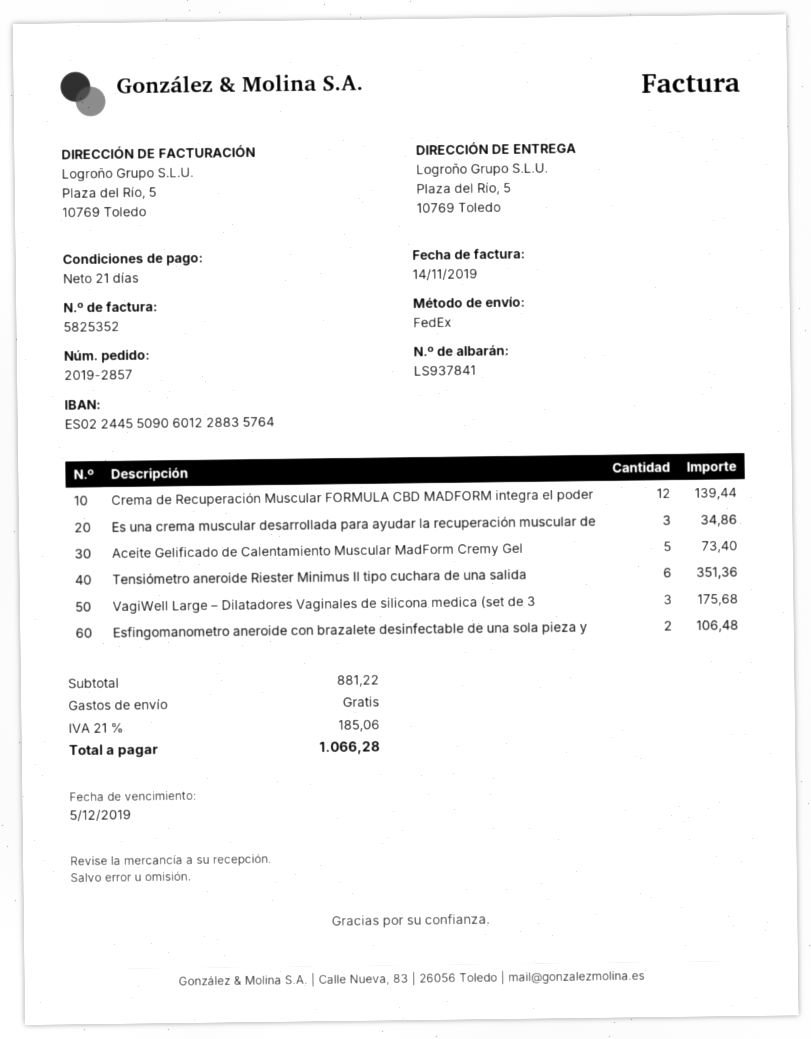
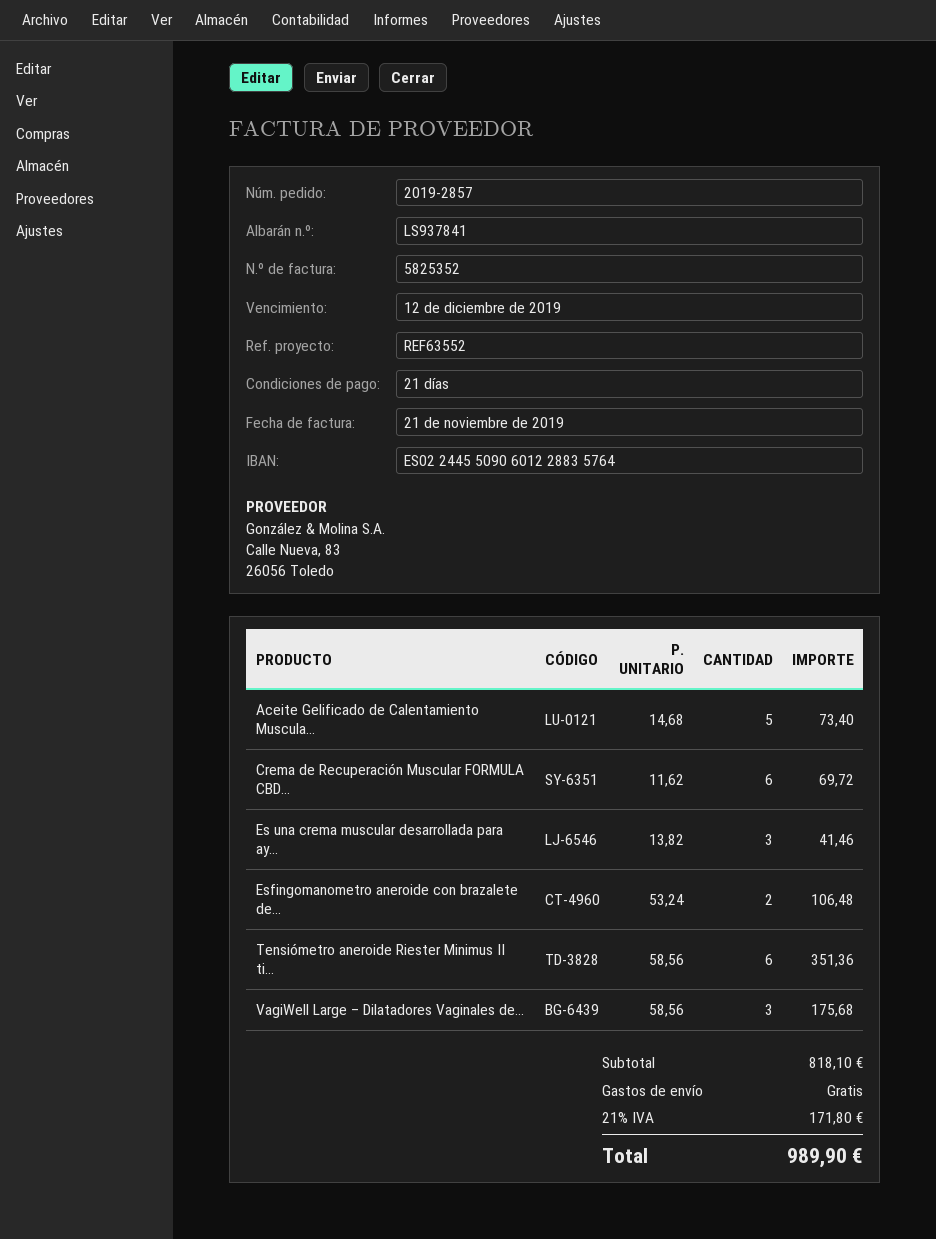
invoice date: 2019-11-14 -> 2019-11-21
due date: 2019-12-05 -> 2019-12-12
Crema de Recuperación Muscular FORMULA CBD MADFORM integra el poder: 12 for 139.44 -> 6 for 69.72
Es una crema muscular desarrollada para ayudar la recuperación muscular de: 3 for 34.86 -> 3 for 41.46
subtotal: 881.22 -> 818.10
tax: 21% = 185.06 -> 21% = 171.80
total: 1066.28 -> 989.90

